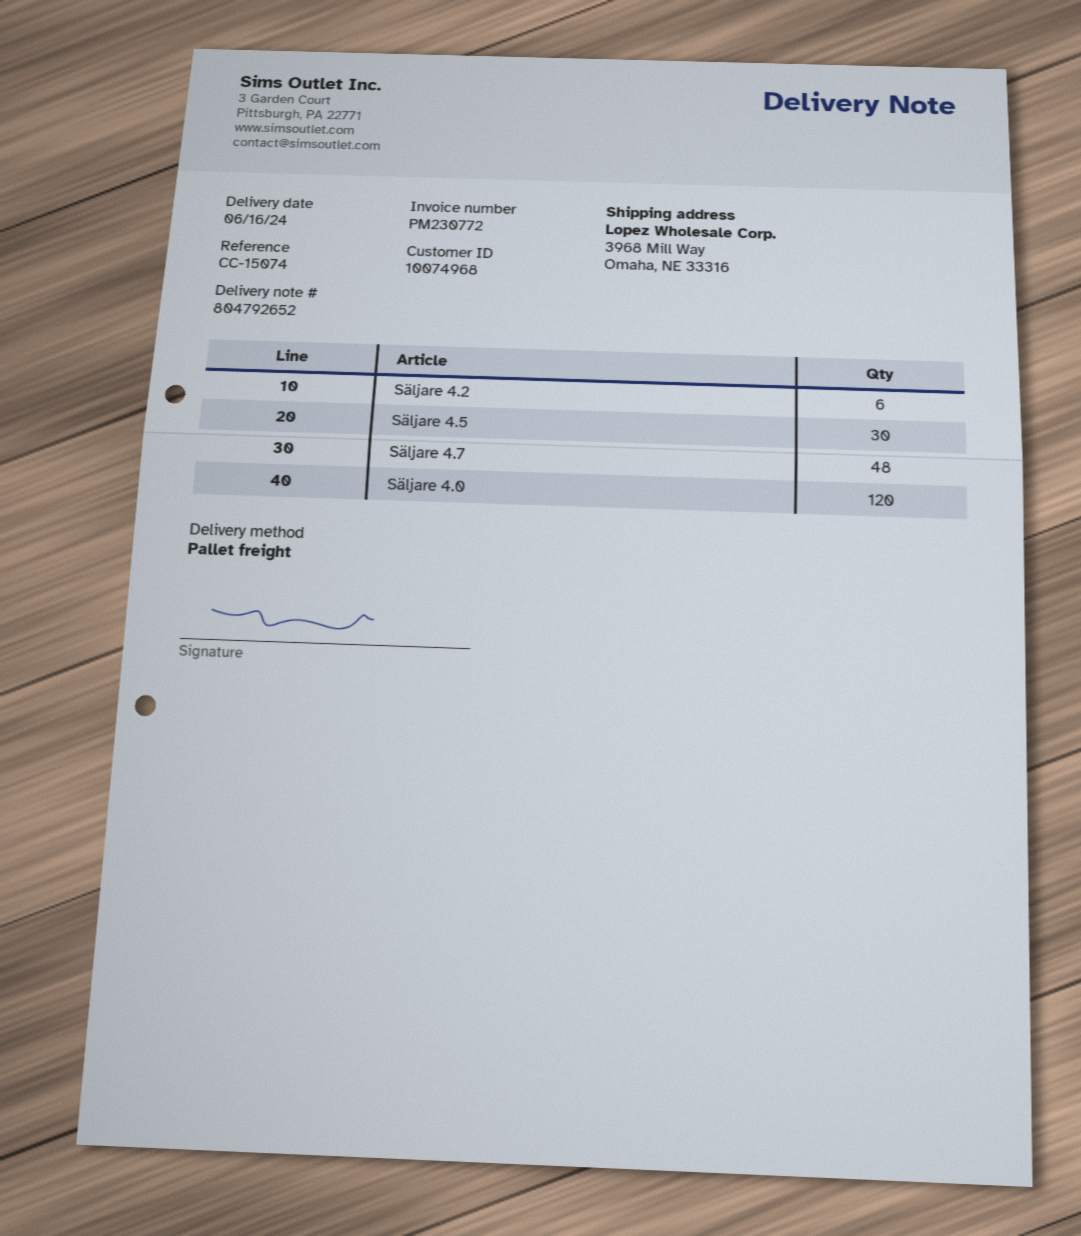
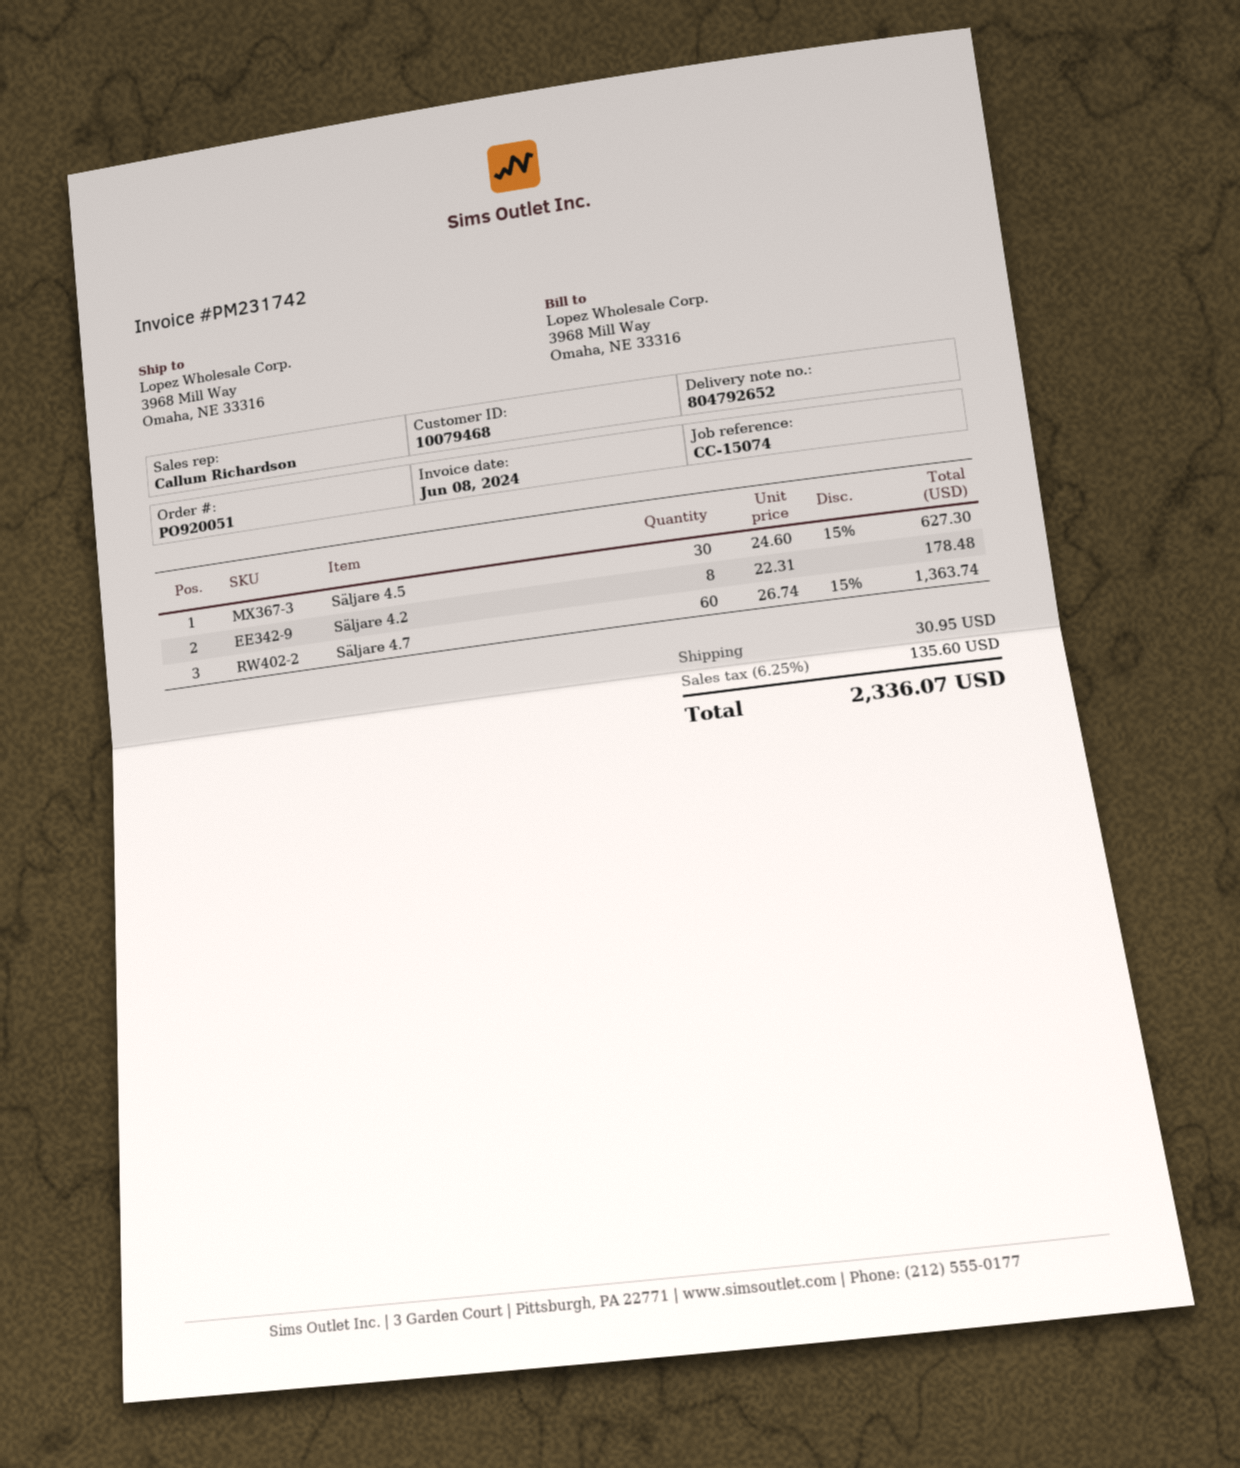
invoice number: PM230772 -> PM231742
customer number: 10074968 -> 10079468
Säljare 4.2: 6 -> 8
Säljare 4.7: 48 -> 60
Säljare 4.0: 120 -> none

